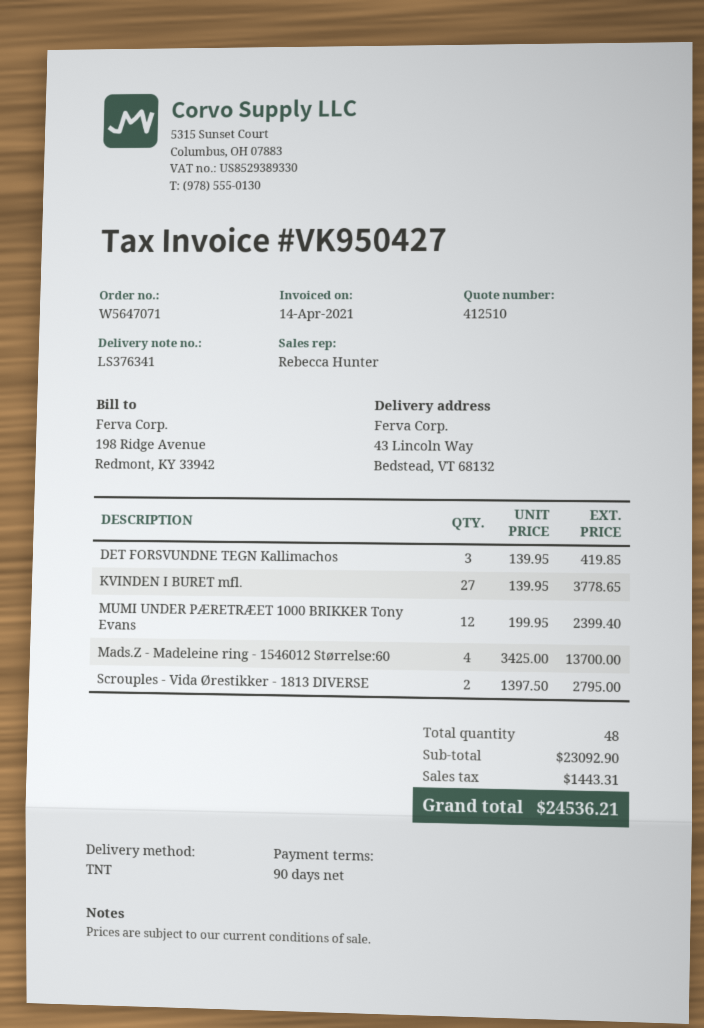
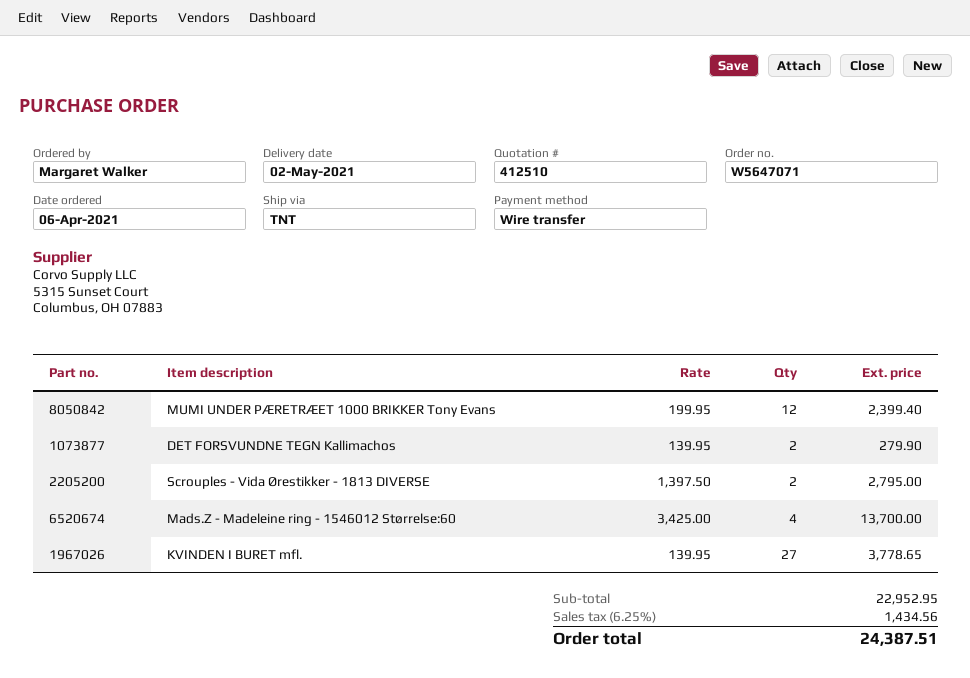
DET FORSVUNDNE TEGN Kallimachos: 3 x 139.95 = 419.85 -> 2 x 139.95 = 279.90
subtotal: 23092.90 -> 22952.95
tax: 1443.31 -> 1434.56
total: 24536.21 -> 24387.51

